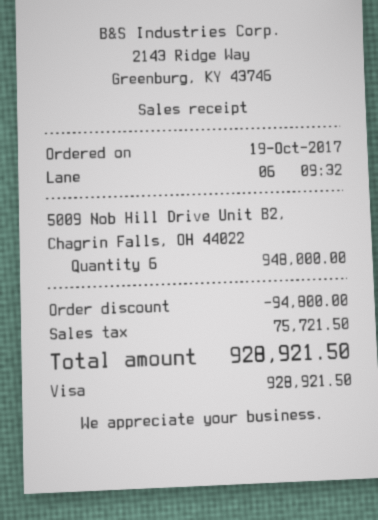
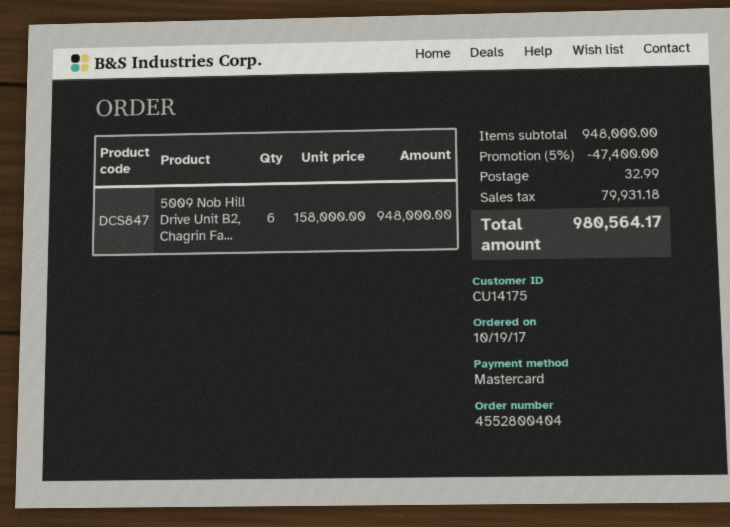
payment method: Visa -> Mastercard
discount: 94800.00 -> 47400.00
shipping: none -> 32.99
tax: 75721.50 -> 79931.18
total: 928921.50 -> 980564.17

